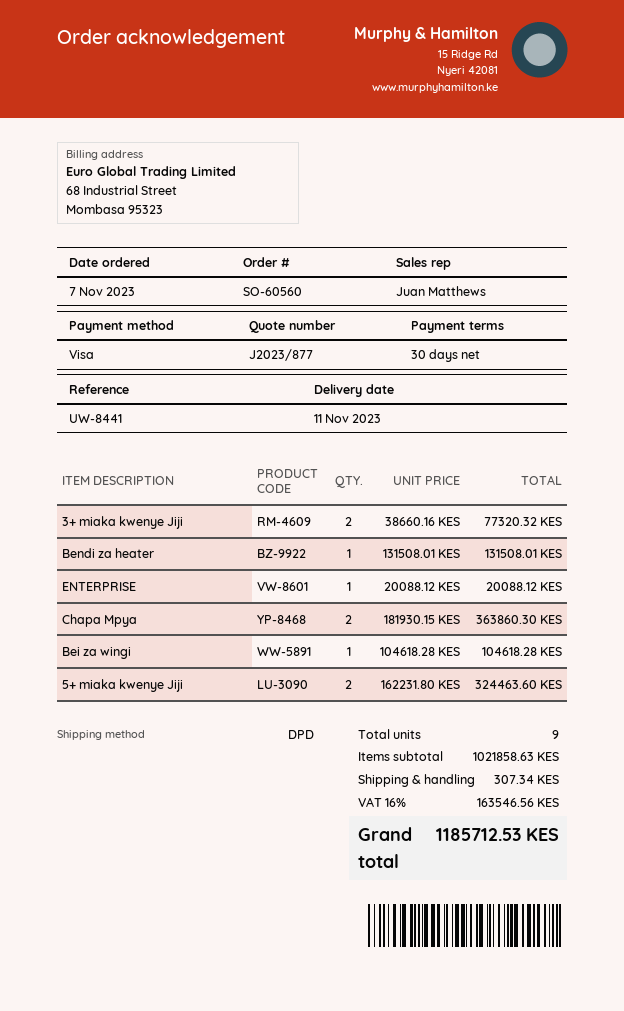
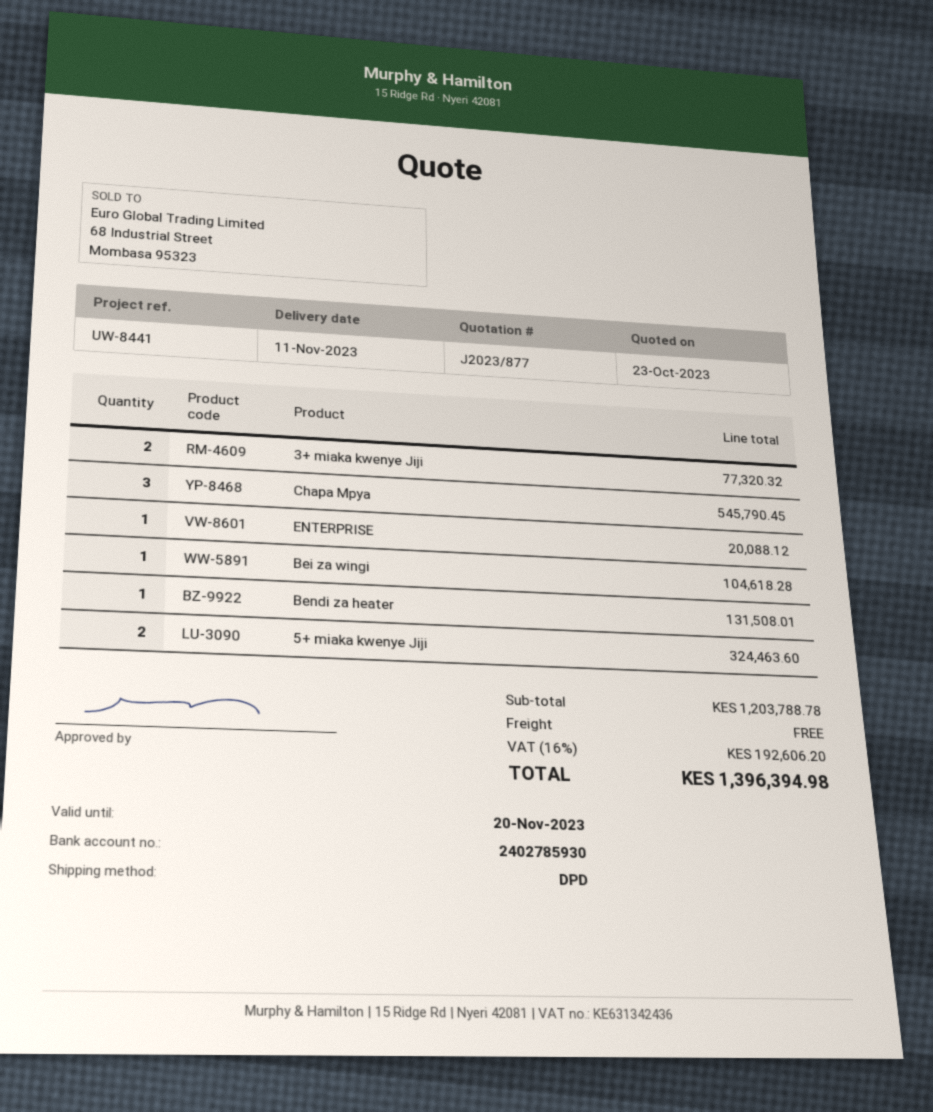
Chapa Mpya: 2 for 363860.30 -> 3 for 545790.45
subtotal: 1021858.63 -> 1203788.78
shipping: 307.34 -> 0.00
tax: 16% = 163546.56 -> 16% = 192606.20
total: 1185712.53 -> 1396394.98

